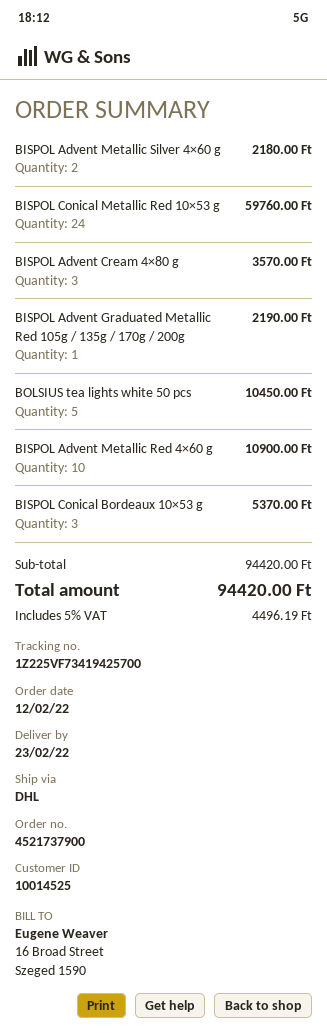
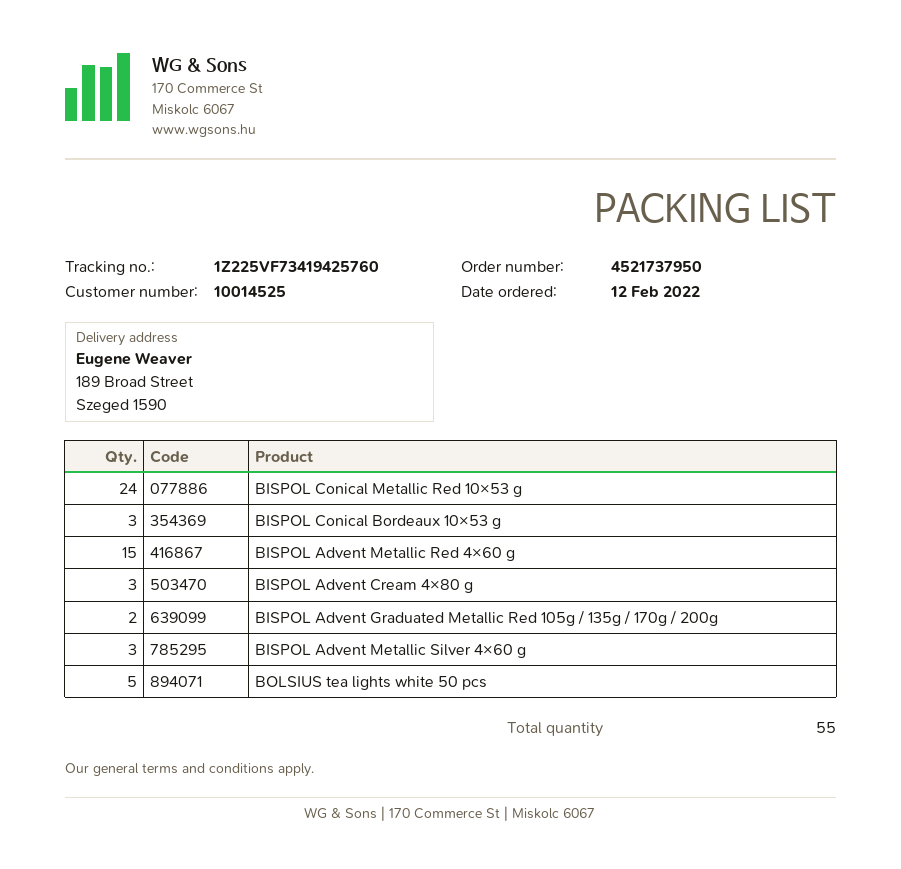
order number: 4521737900 -> 4521737950
tracking number: 1Z225VF73419425700 -> 1Z225VF73419425760
BISPOL Advent Metallic Silver 4×60 g: 2 -> 3
BISPOL Advent Graduated Metallic Red 105g / 135g / 170g / 200g: 1 -> 2
BISPOL Advent Metallic Red 4×60 g: 10 -> 15

